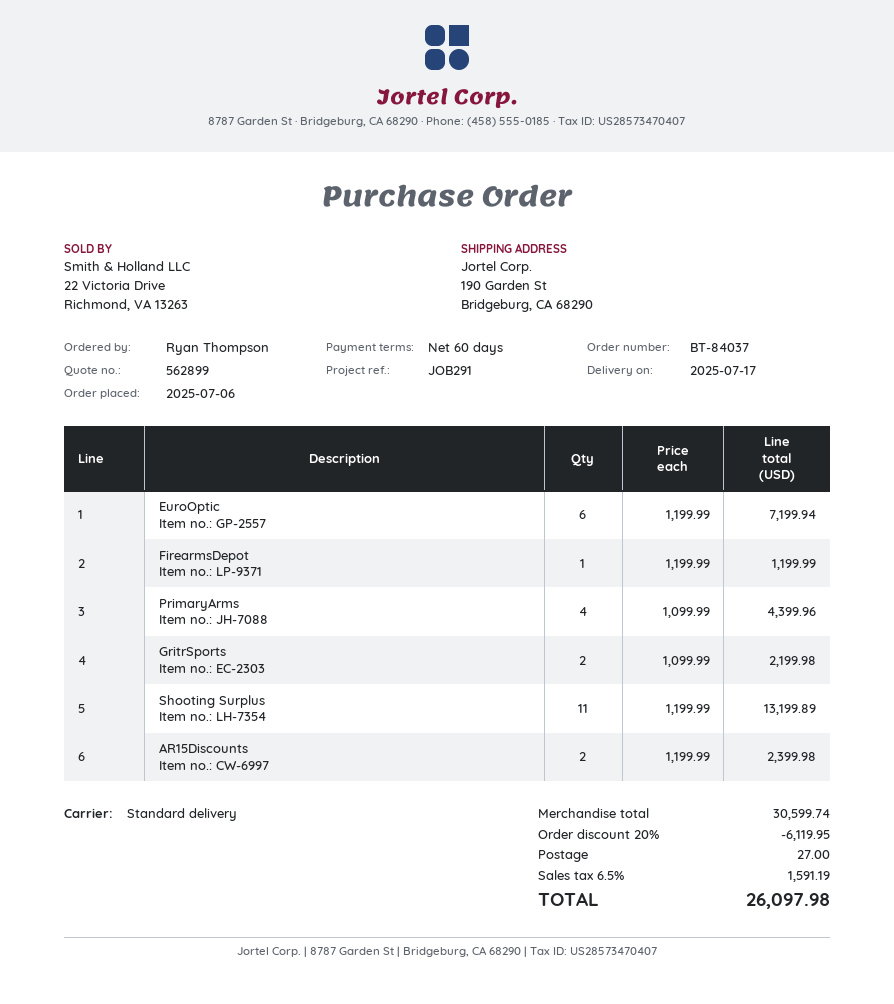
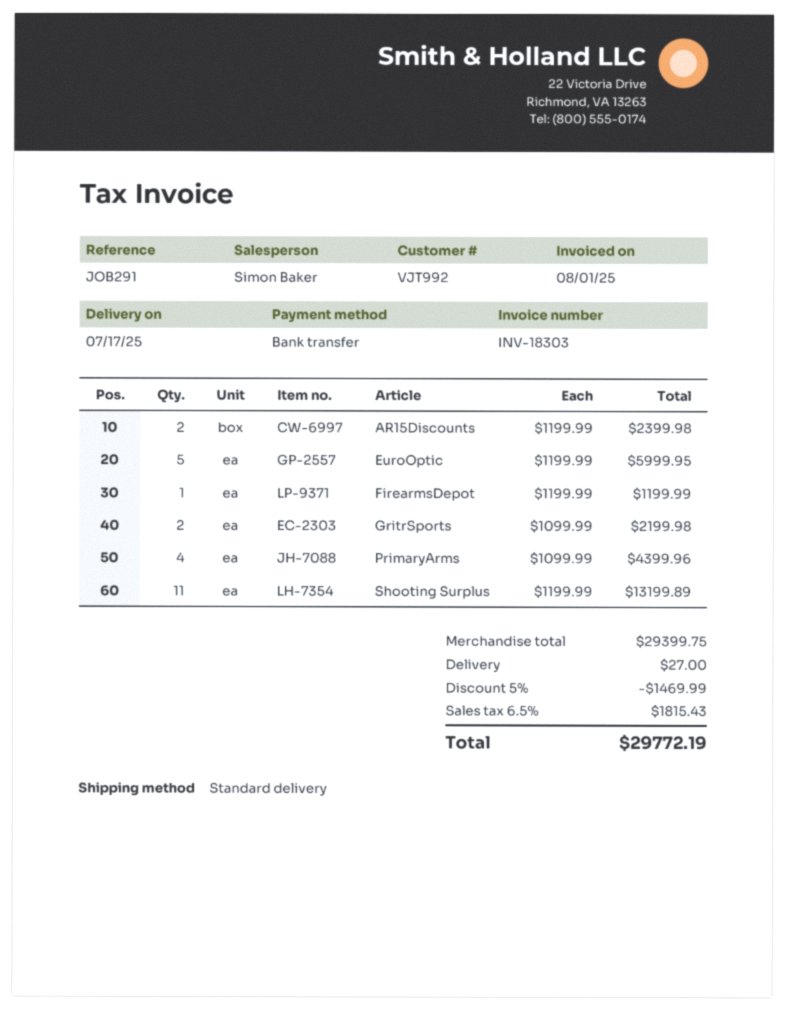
EuroOptic: 6 x 1199.99 = 7199.94 -> 5 x 1199.99 = 5999.95
subtotal: 30599.74 -> 29399.75
discount: 20% = 6119.95 -> 5% = 1469.99
tax: 6.5% = 1591.19 -> 6.5% = 1815.43
total: 26097.98 -> 29772.19

